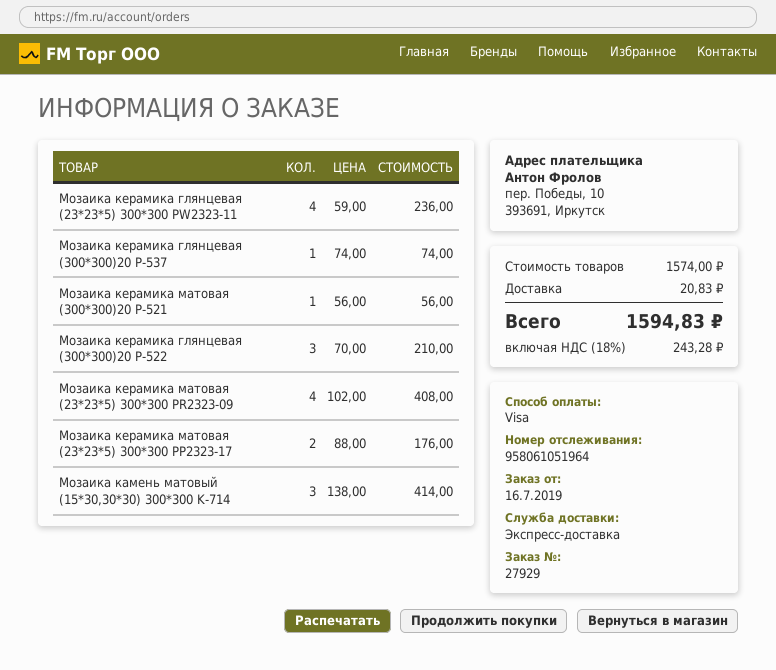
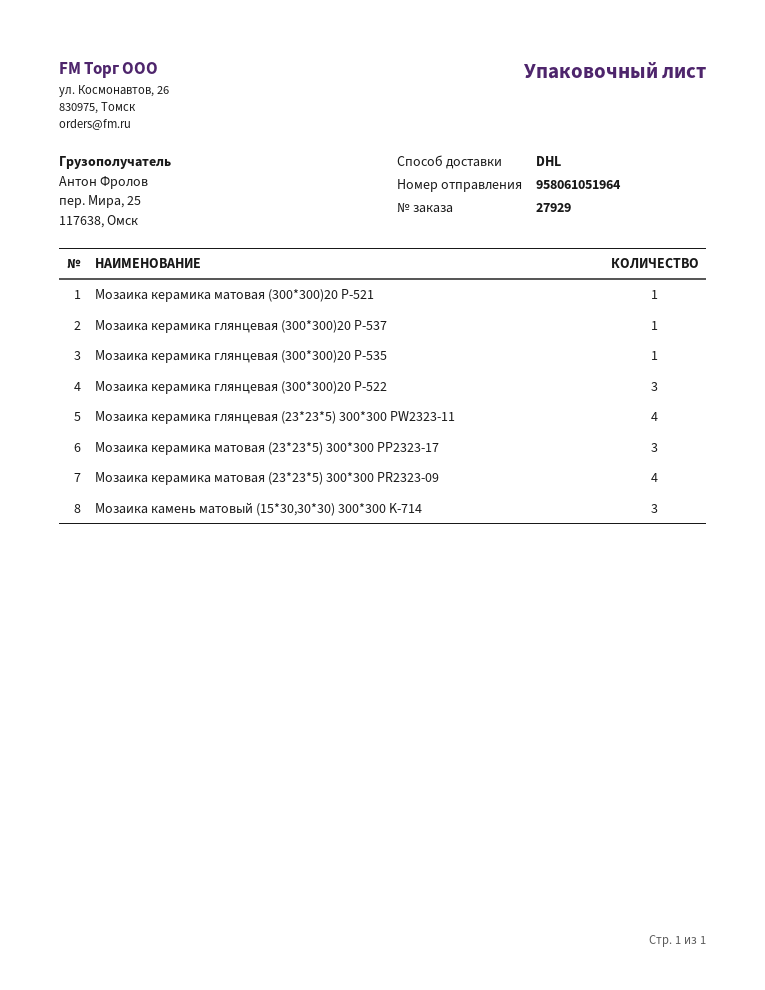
shipping method: express -> DHL
Мозаика керамика матовая (23*23*5) 300*300 PP2323-17: 2 -> 3
Мозаика керамика глянцевая (300*300)20 P-535: none -> 1

